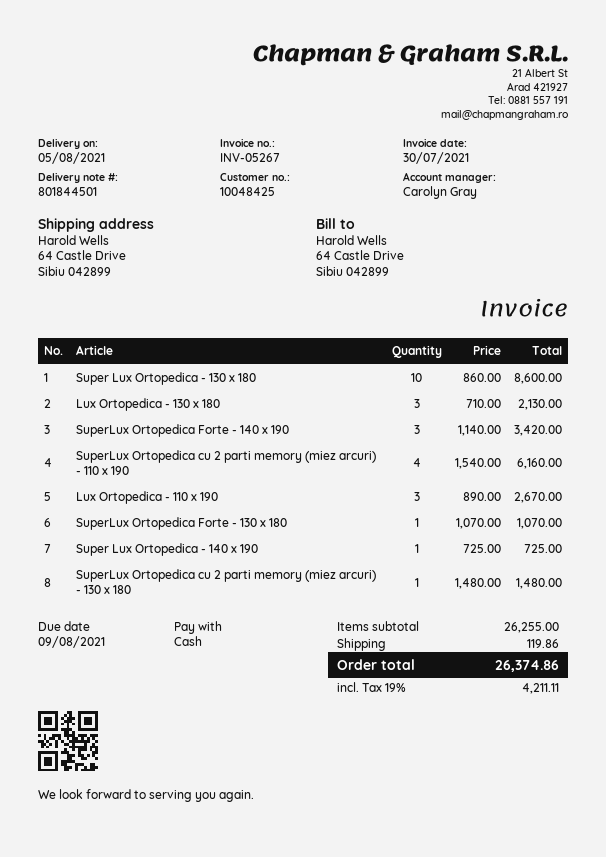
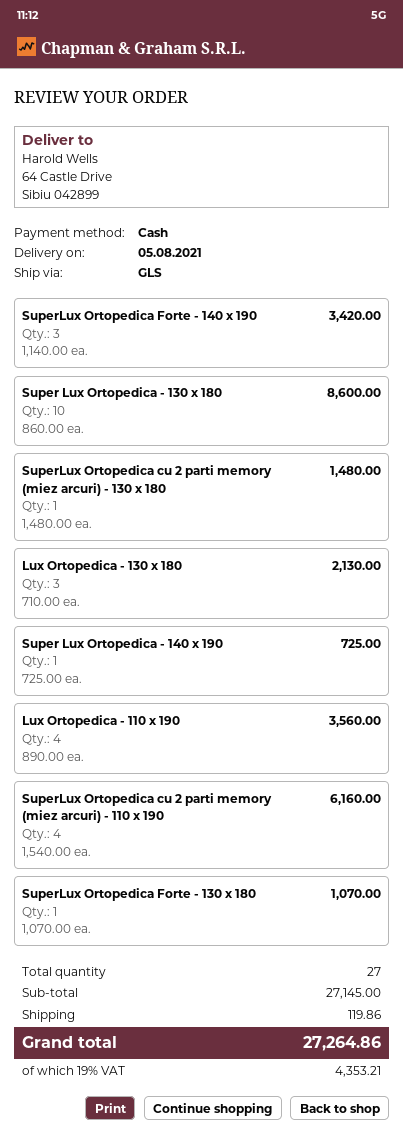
Lux Ortopedica - 110 x 190: 3 x 890.00 = 2670.00 -> 4 x 890.00 = 3560.00
subtotal: 26255.00 -> 27145.00
tax: 19% = 4211.11 -> 19% = 4353.21
total: 26374.86 -> 27264.86

